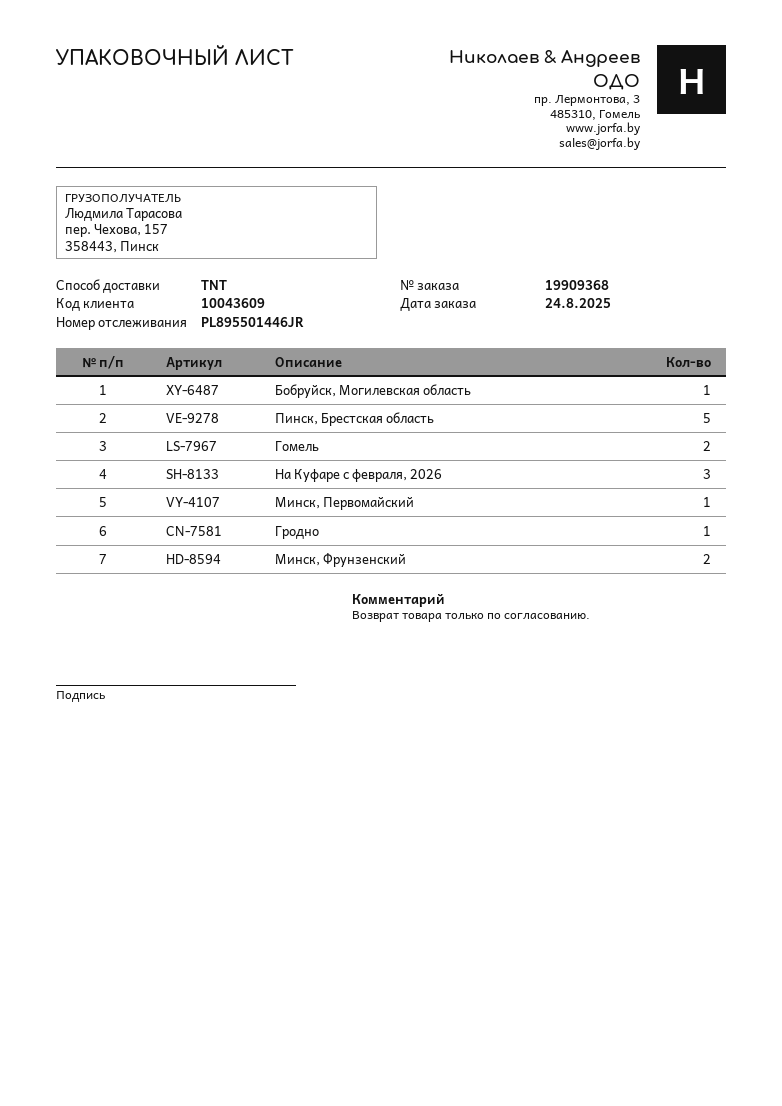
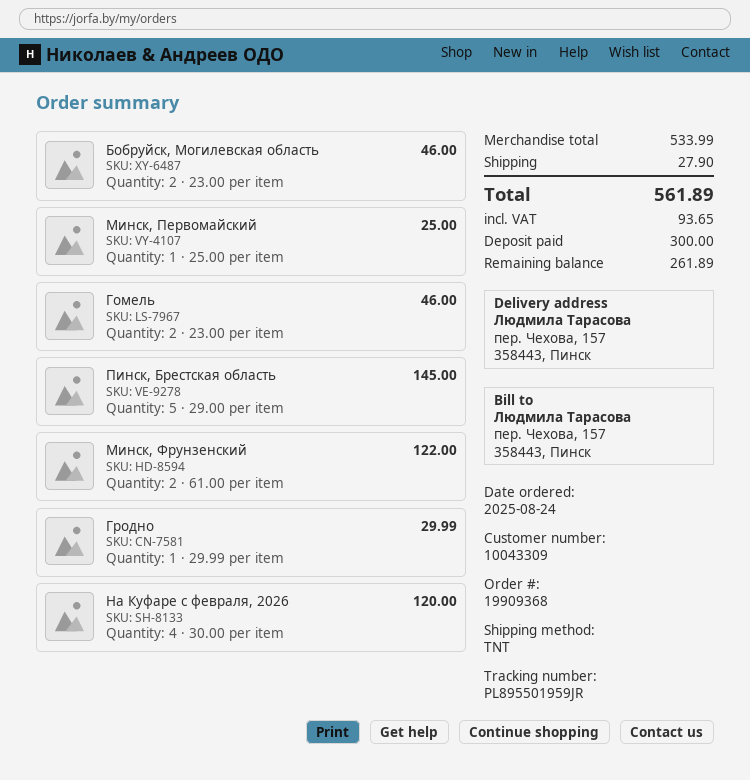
customer number: 10043609 -> 10043309
tracking number: PL895501446JR -> PL895501959JR
Бобруйск, Могилевская область: 1 -> 2
На Куфаре с февраля, 2026: 3 -> 4

